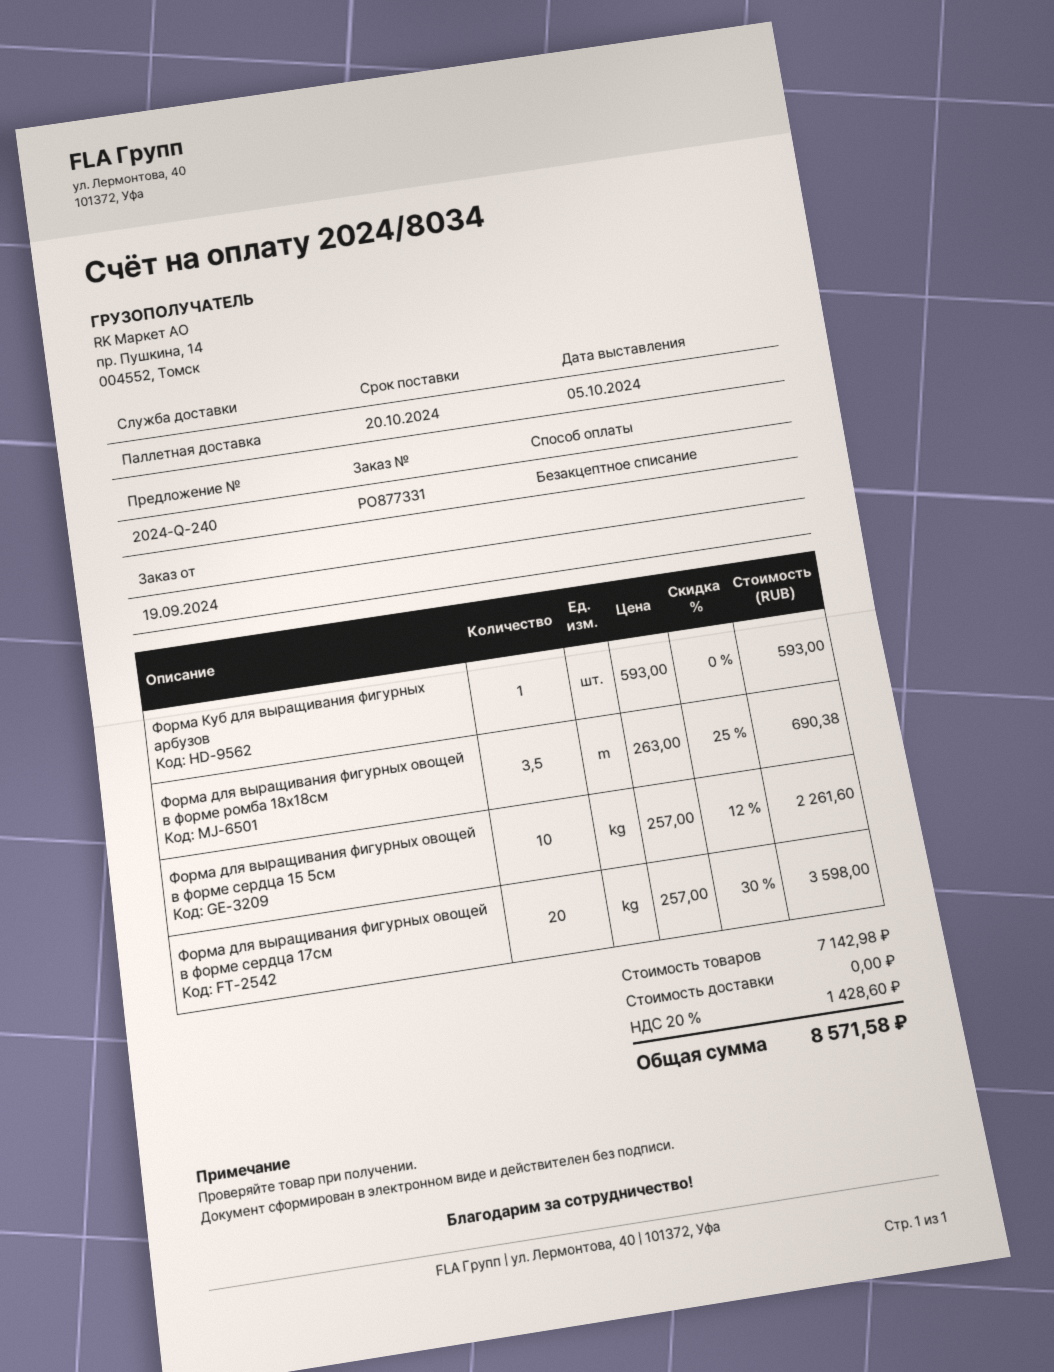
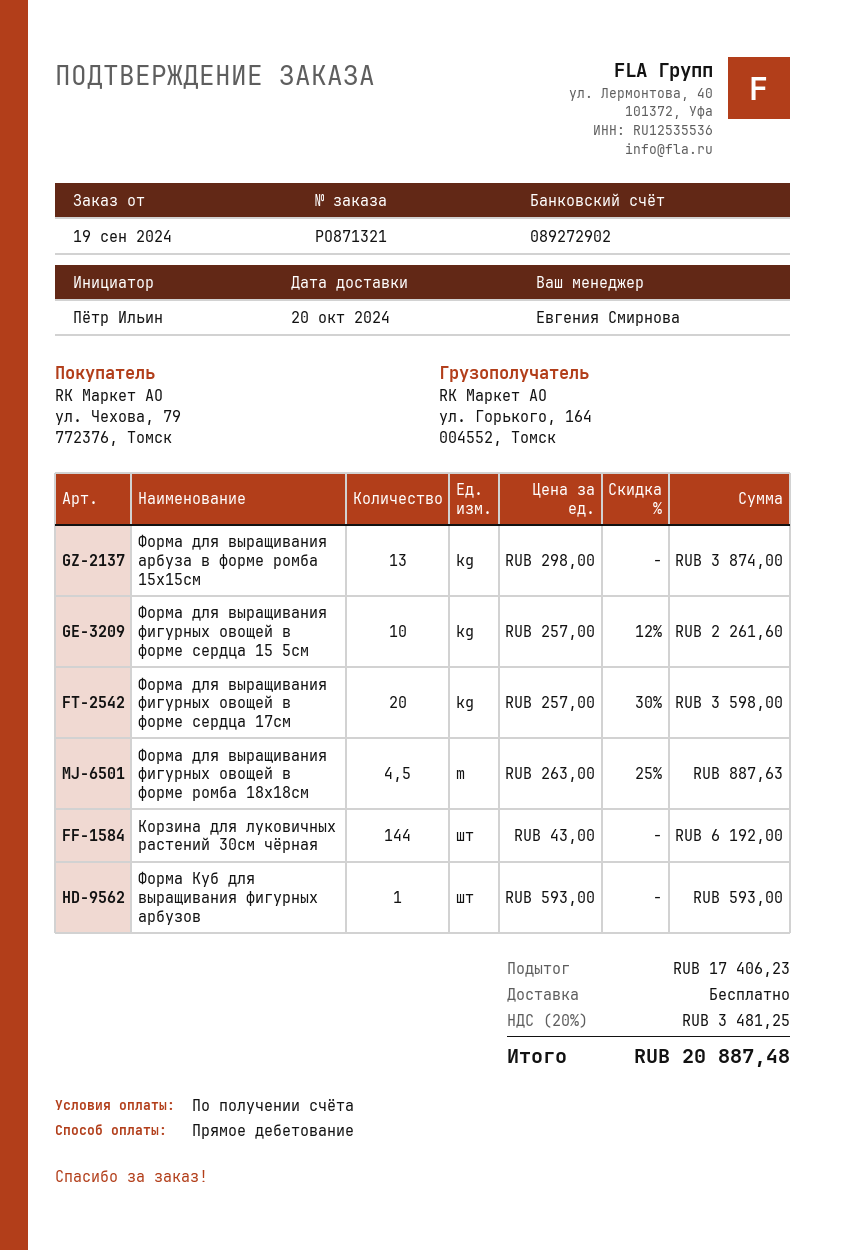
order number: PO877331 -> PO871321
ship to: пр. Пушкина, 14, 004552, Томск -> ул. Горького, 164, 004552, Томск
Форма для выращивания фигурных овощей в форме ромба 18х18см: 3.5 x 263.00 - 25% = 690.38 -> 4.5 x 263.00 - 25% = 887.63
Форма для выращивания арбуза в форме ромба 15х15см: none -> 13 x 298.00 = 3874.00
Корзина для луковичных растений 30см чёрная: none -> 144 x 43.00 = 6192.00
subtotal: 7142.98 -> 17406.23
tax: 20% = 1428.60 -> 20% = 3481.25
total: 8571.58 -> 20887.48

